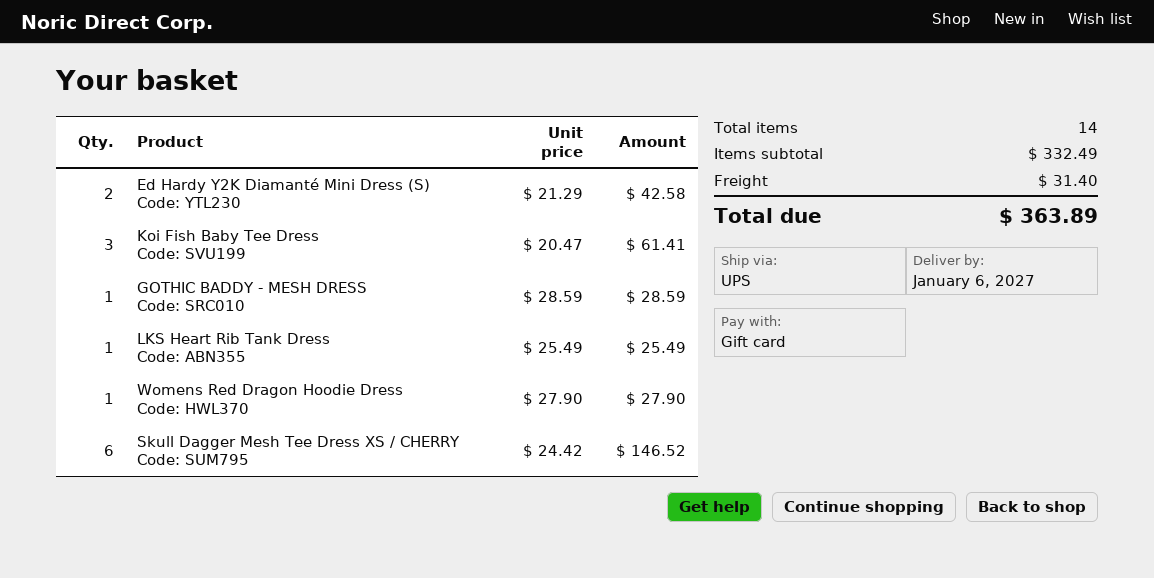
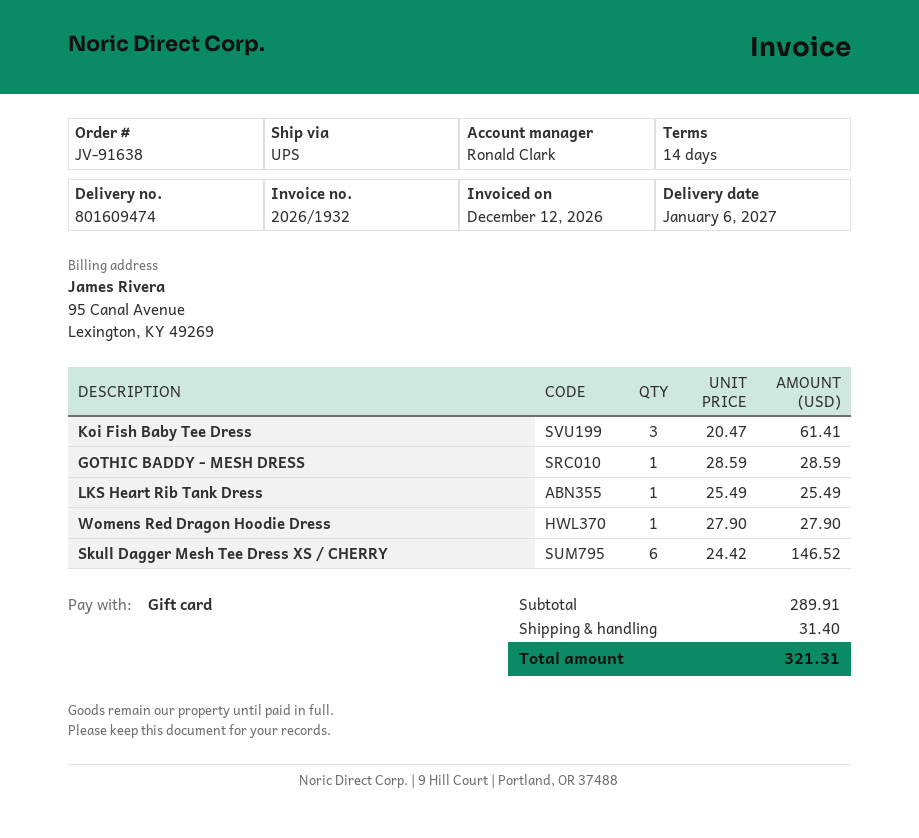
Ed Hardy Y2K Diamanté Mini Dress (S): 2 x 21.29 = 42.58 -> none
subtotal: 332.49 -> 289.91
total: 363.89 -> 321.31

